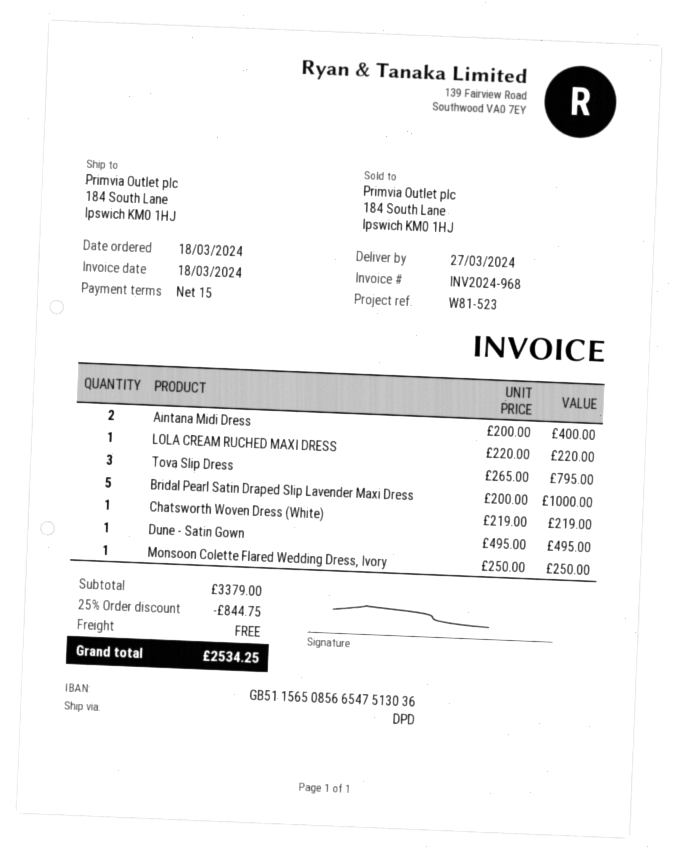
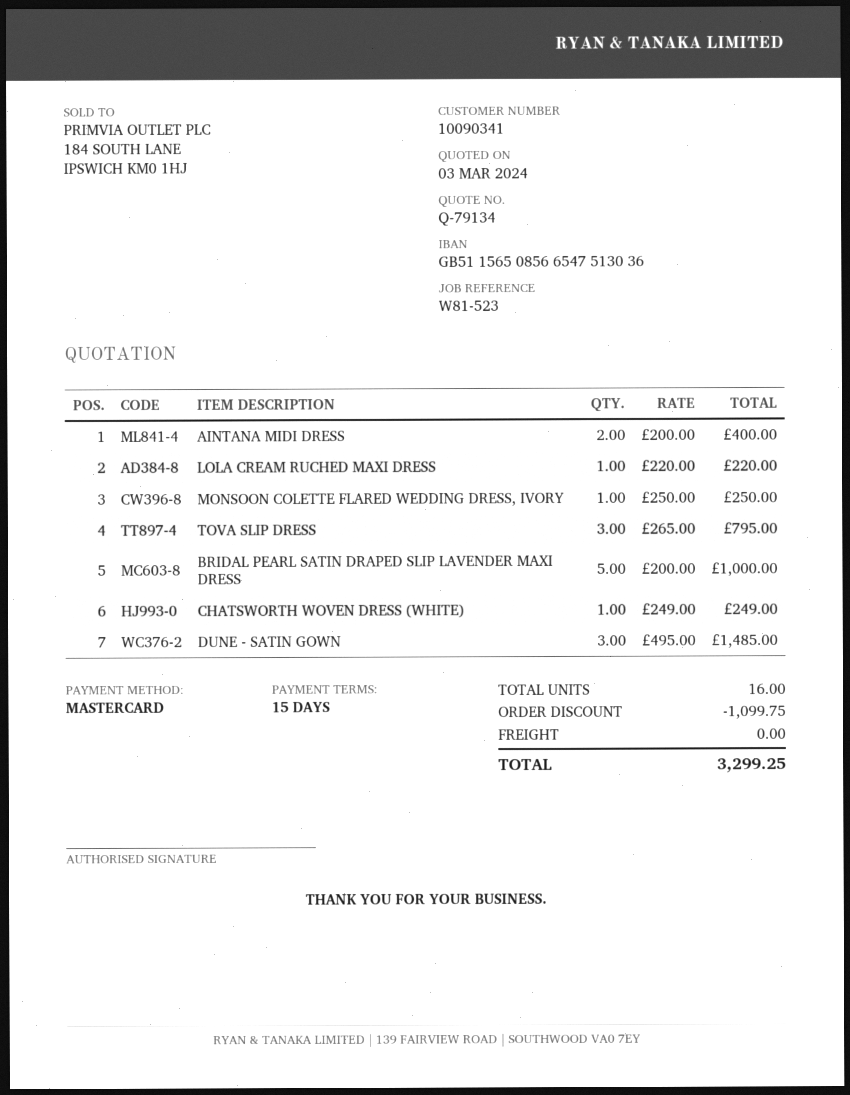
Chatsworth Woven Dress (White): 1 x 219.00 = 219.00 -> 1 x 249.00 = 249.00
Dune - Satin Gown: 1 x 495.00 = 495.00 -> 3 x 495.00 = 1485.00
discount: 844.75 -> 1099.75
total: 2534.25 -> 3299.25

